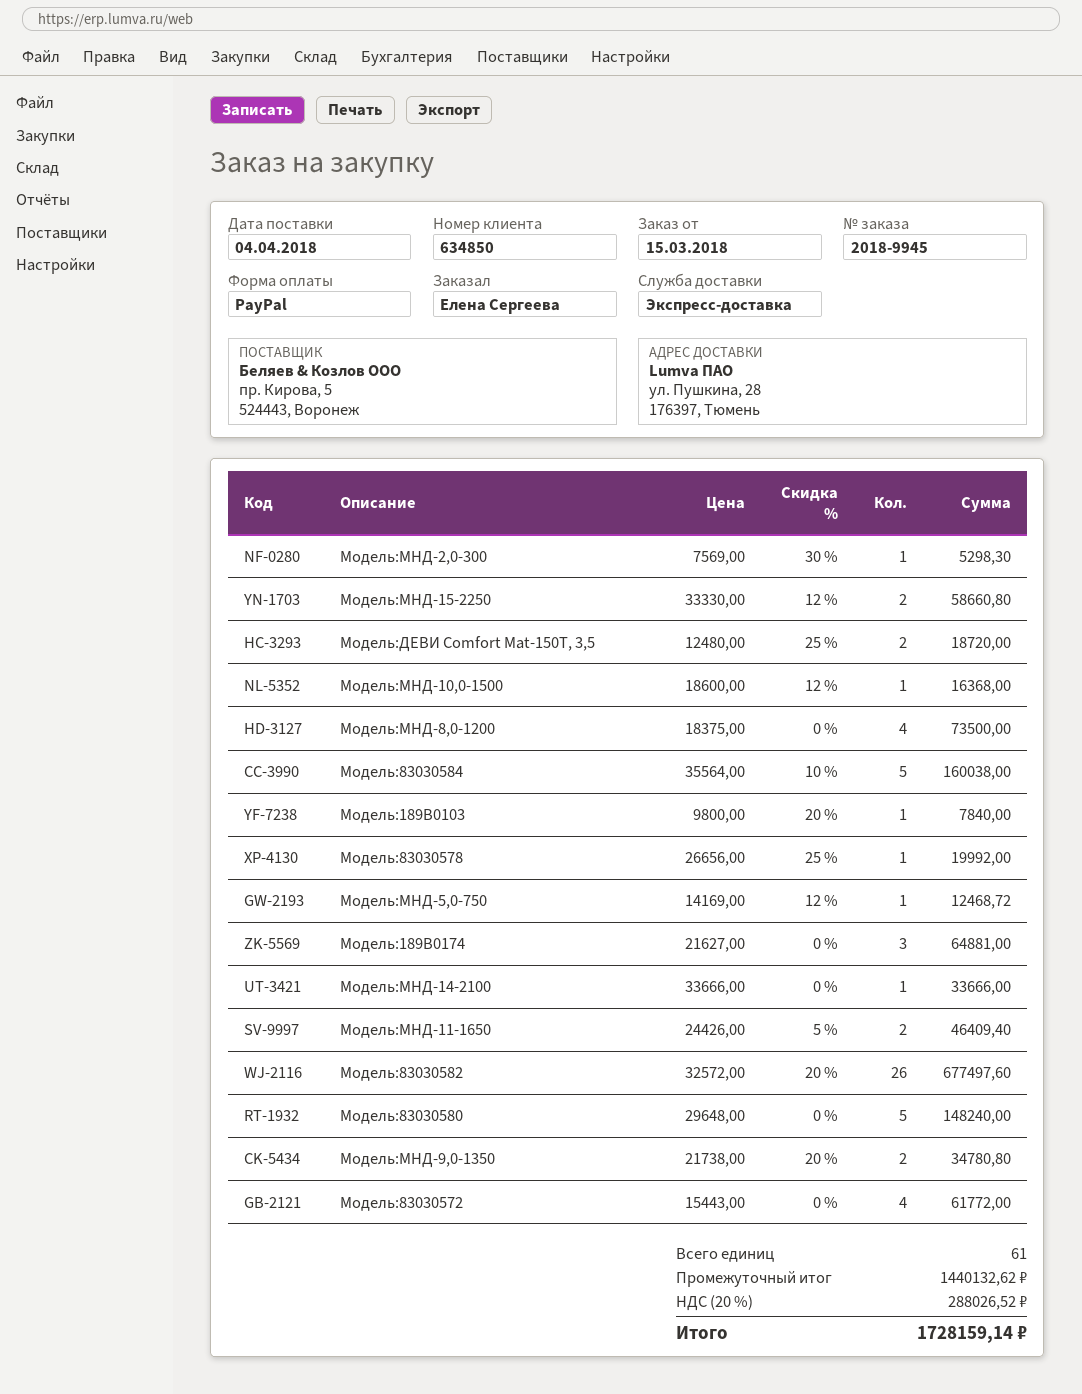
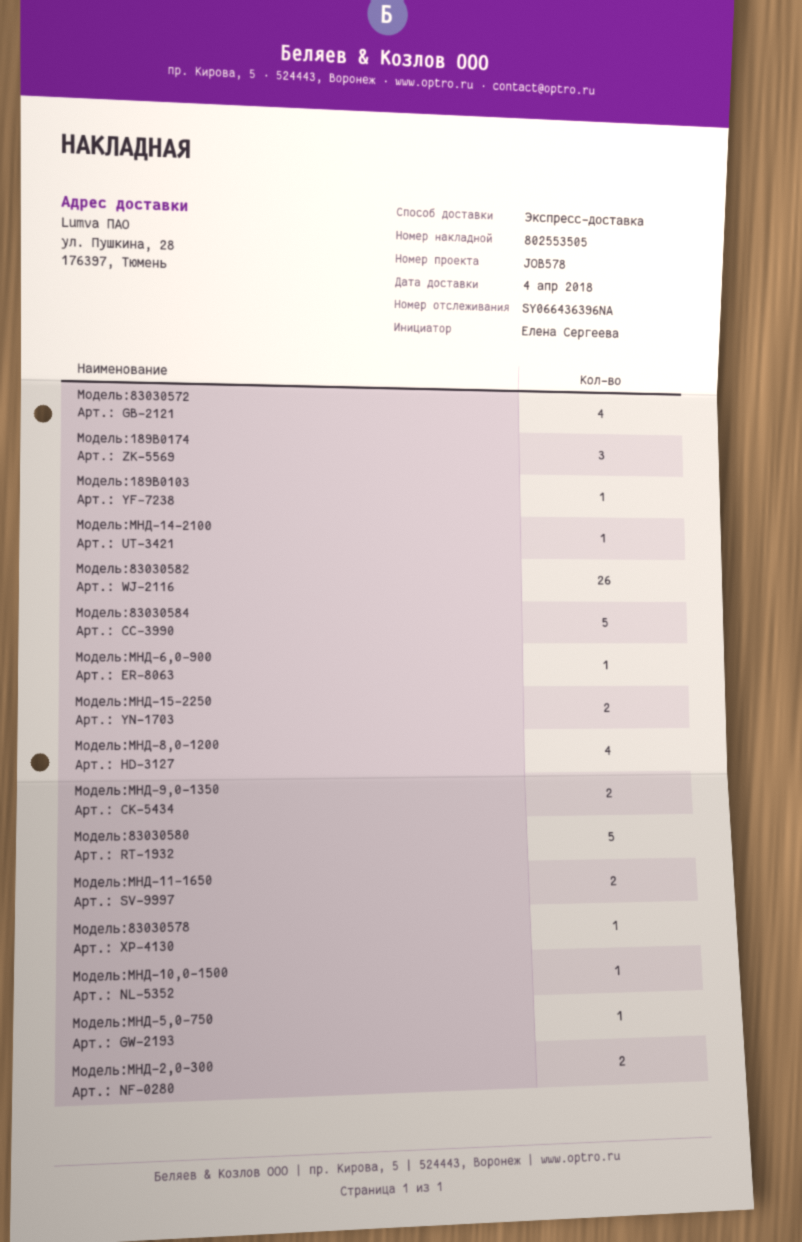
Модель:МНД-2,0-300: 1 -> 2
Модель:ДЕВИ Comfort Mat-150T, 3,5: 2 -> none
Модель:МНД-6,0-900: none -> 1

